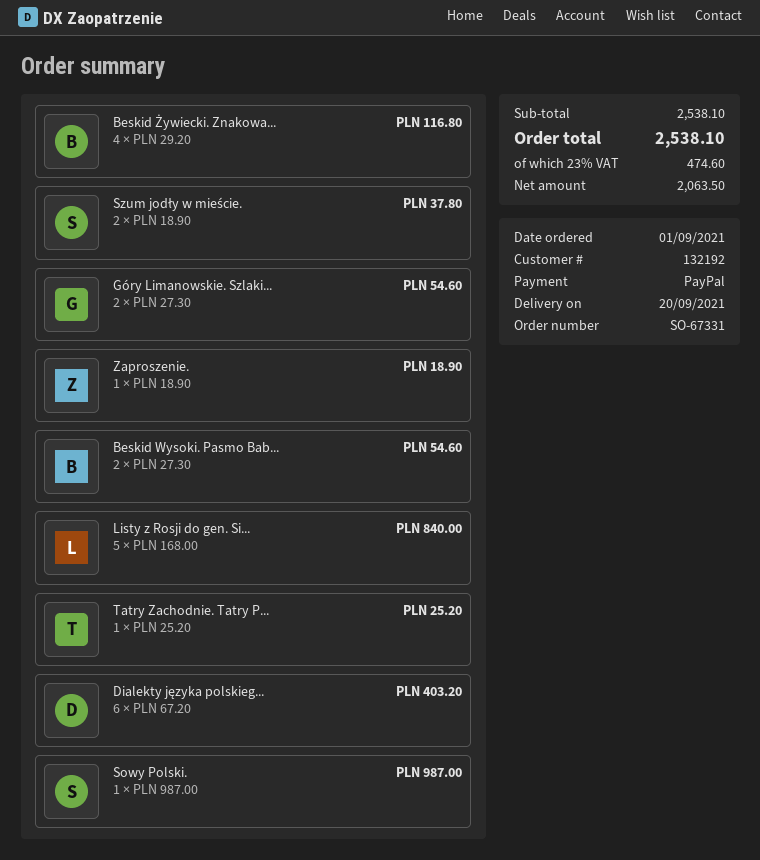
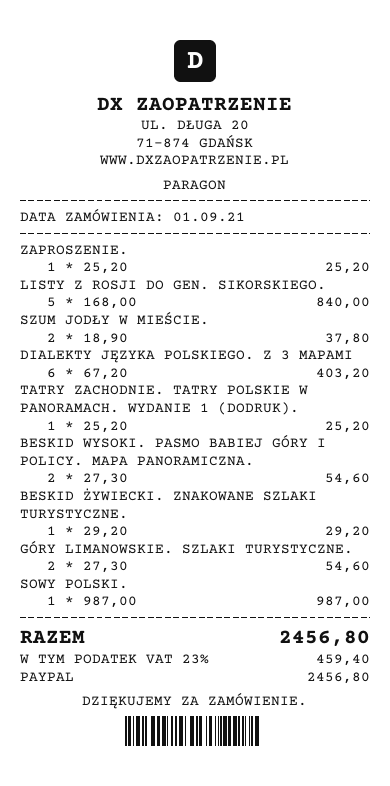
Beskid Żywiecki. Znakowa...: 4 x 29.20 = 116.80 -> 1 x 29.20 = 29.20
Zaproszenie.: 1 x 18.90 = 18.90 -> 1 x 25.20 = 25.20
tax: 23% = 474.60 -> 23% = 459.40
total: 2538.10 -> 2456.80

